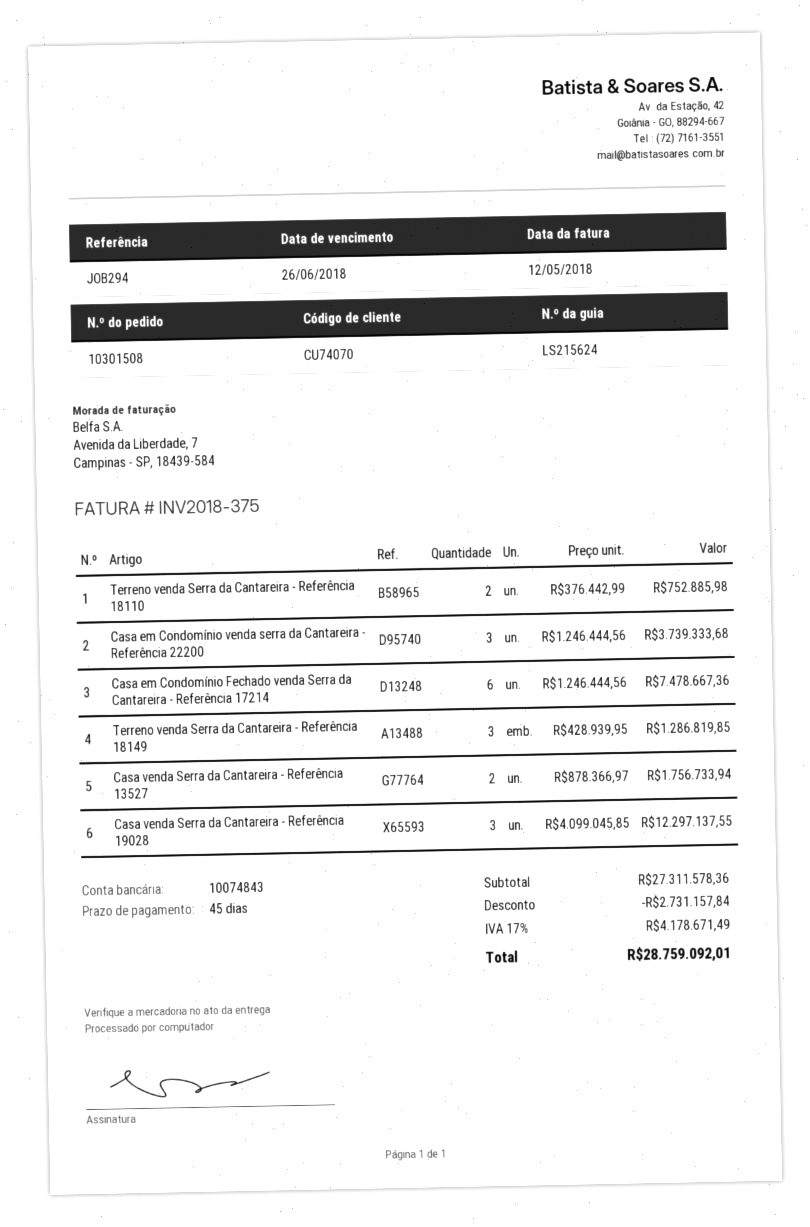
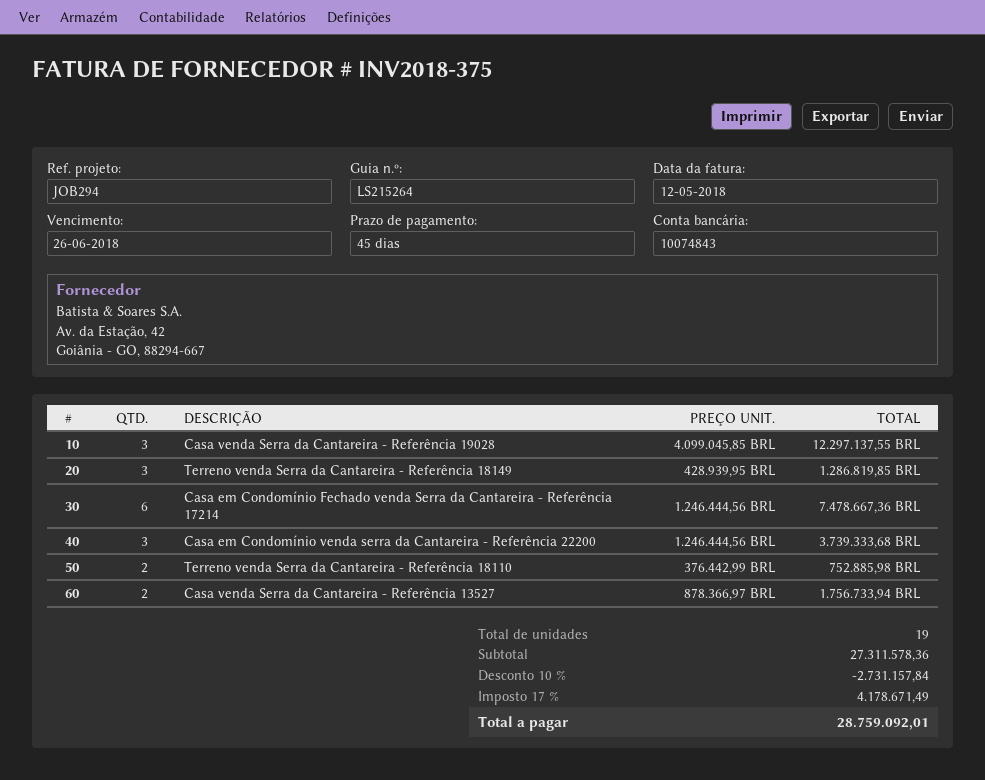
delivery note number: LS215624 -> LS215264

